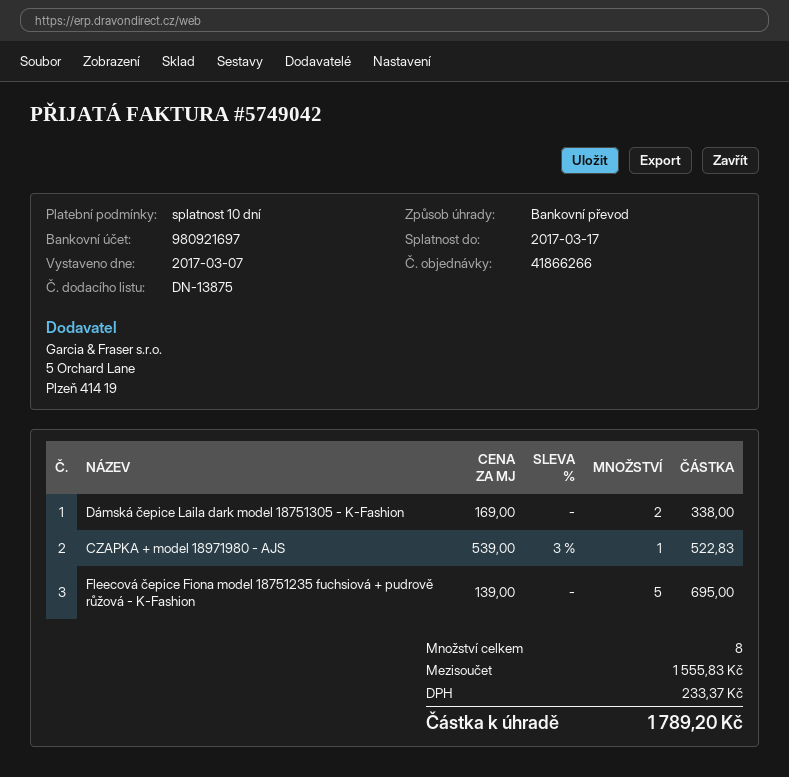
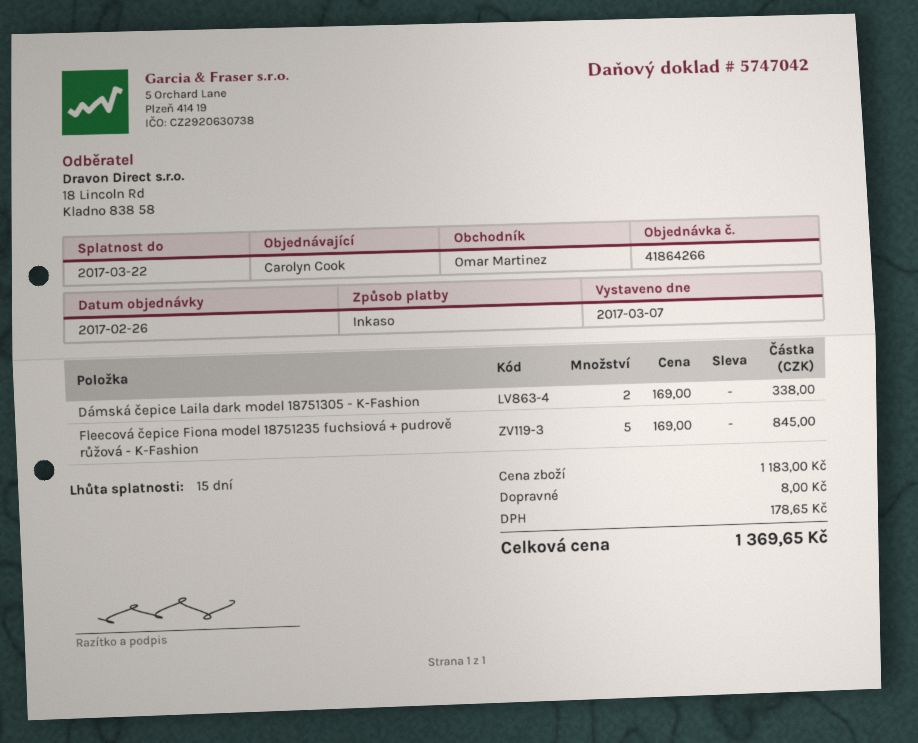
order number: 41866266 -> 41864266
invoice number: 5749042 -> 5747042
payment terms: 10 days -> 15 days
due date: 2017-03-17 -> 2017-03-22
payment method: bank transfer -> direct debit
CZAPKA + model 18971980 - AJS: 1 x 539.00 - 3% = 522.83 -> none
Fleecová čepice Fiona model 18751235 fuchsiová + pudrově růžová - K-Fashion: 5 x 139.00 = 695.00 -> 5 x 169.00 = 845.00
subtotal: 1555.83 -> 1183.00
shipping: none -> 8.00
tax: 233.37 -> 178.65
total: 1789.20 -> 1369.65

